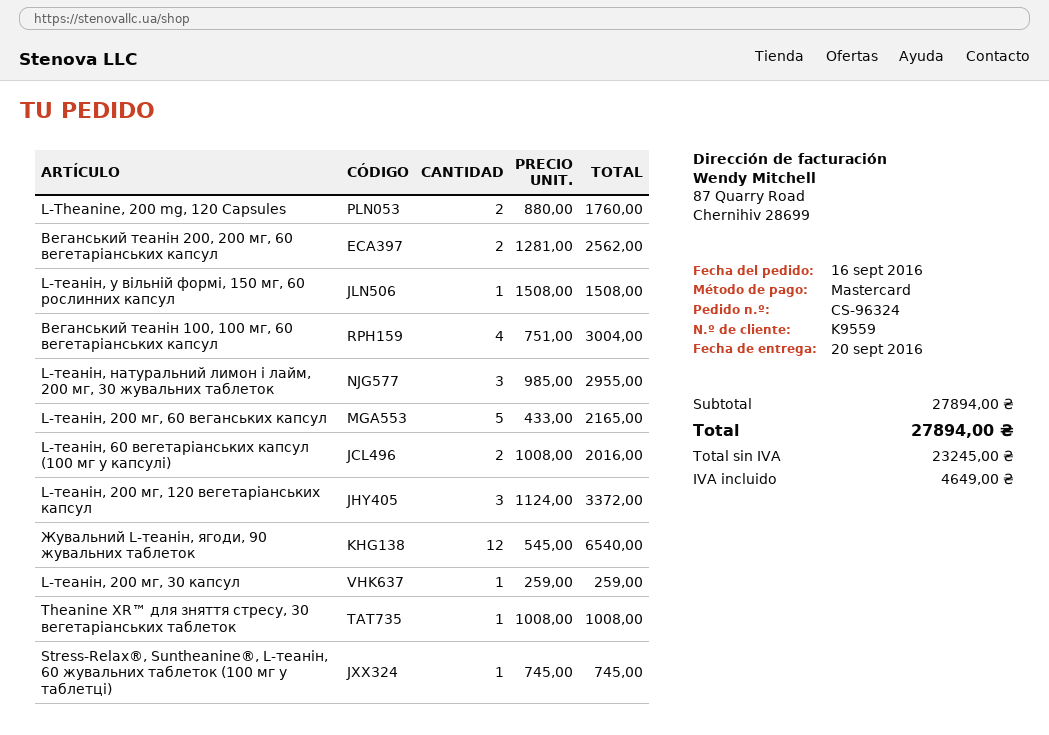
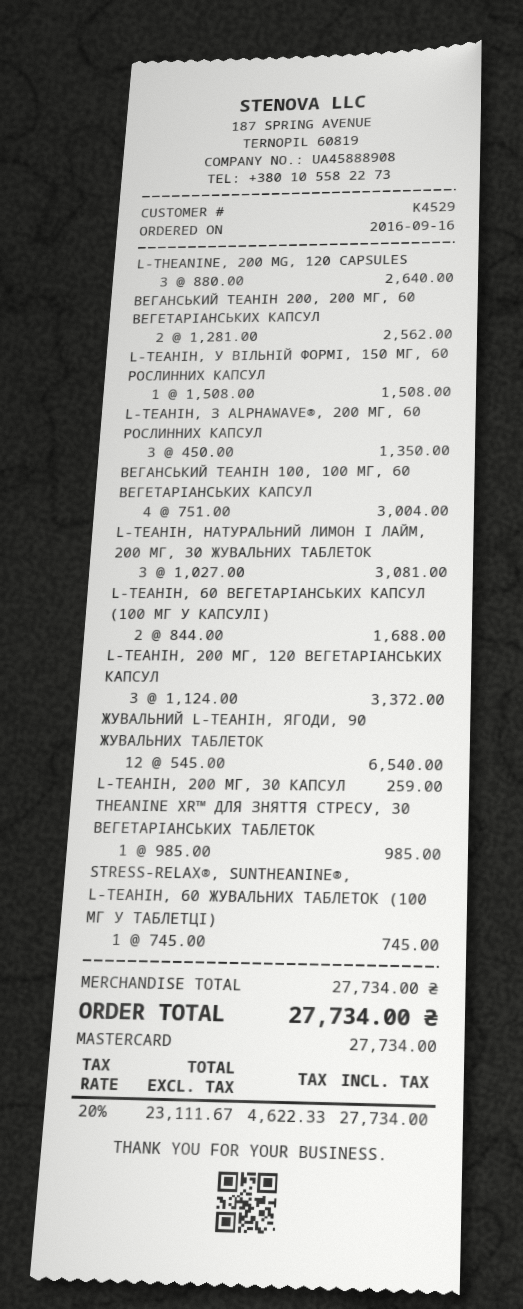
customer number: K9559 -> K4529
L-Theanine, 200 mg, 120 Capsules: 2 x 880.00 = 1760.00 -> 3 x 880.00 = 2640.00
L-теанін, натуральний лимон і лайм, 200 мг, 30 жувальних таблеток: 3 x 985.00 = 2955.00 -> 3 x 1027.00 = 3081.00
L-теанін, 200 мг, 60 веганських капсул: 5 x 433.00 = 2165.00 -> none
L-теанін, 60 вегетаріанських капсул (100 мг у капсулі): 2 x 1008.00 = 2016.00 -> 2 x 844.00 = 1688.00
Theanine XR™ для зняття стресу, 30 вегетаріанських таблеток: 1 x 1008.00 = 1008.00 -> 1 x 985.00 = 985.00
L-ТЕАНІН, З ALPHAWAVE®, 200 МГ, 60 РОСЛИННИХ КАПСУЛ: none -> 3 x 450.00 = 1350.00
subtotal: 27894.00 -> 27734.00
net: 23245.00 -> 23111.67
tax: 4649.00 -> 4622.33
total: 27894.00 -> 27734.00

